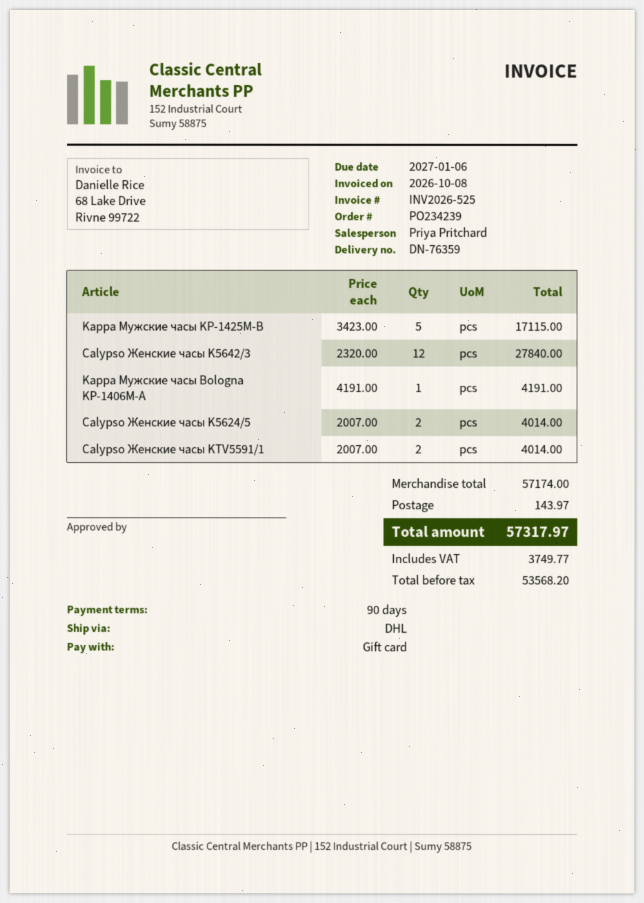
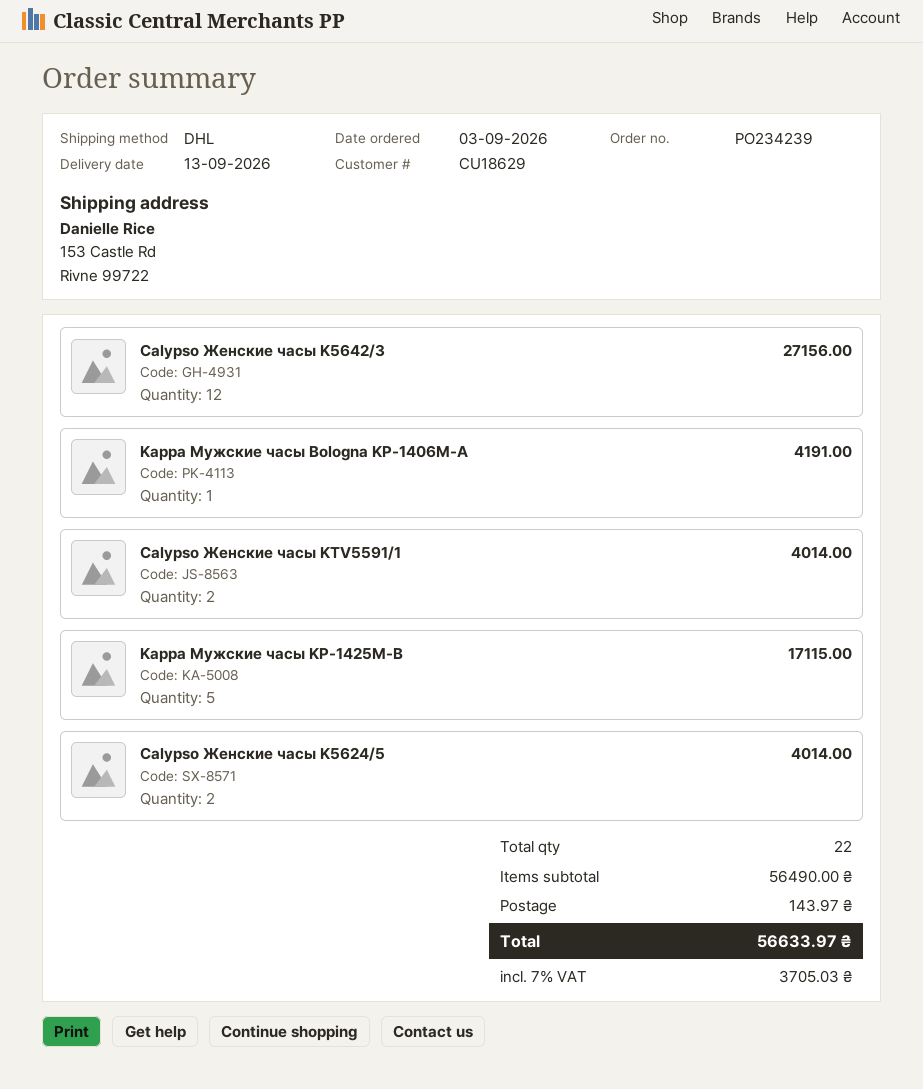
Calypso Женские часы K5642/3: 12 for 27840.00 -> 12 for 27156.00
subtotal: 57174.00 -> 56490.00
tax: 3749.77 -> 3705.03
total: 57317.97 -> 56633.97

